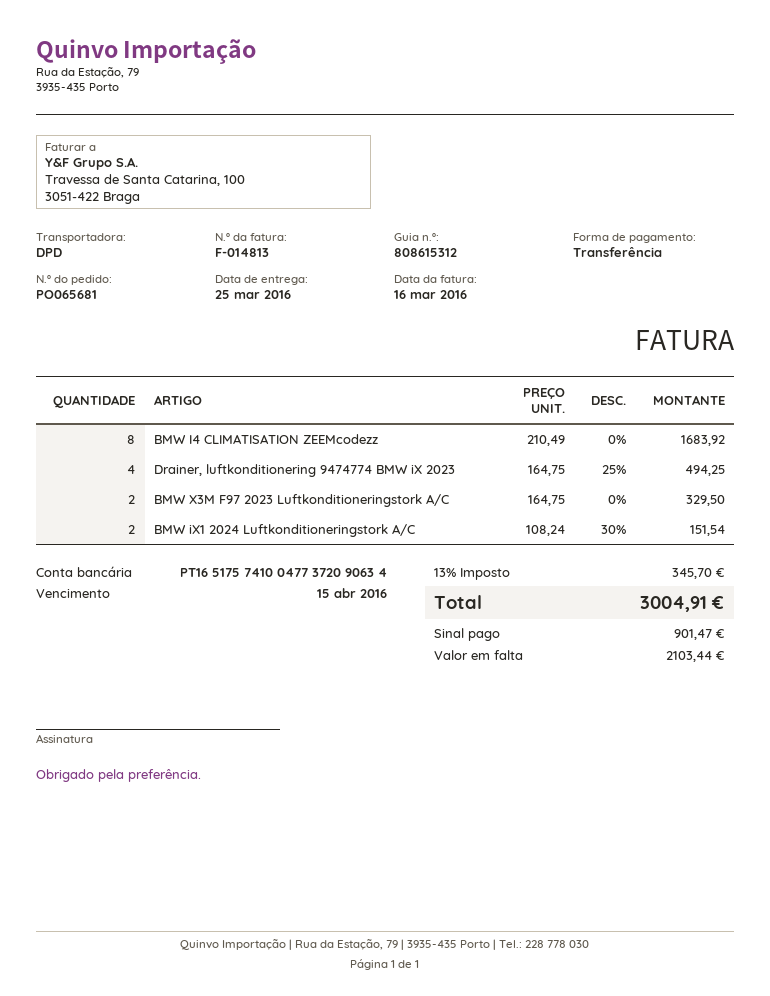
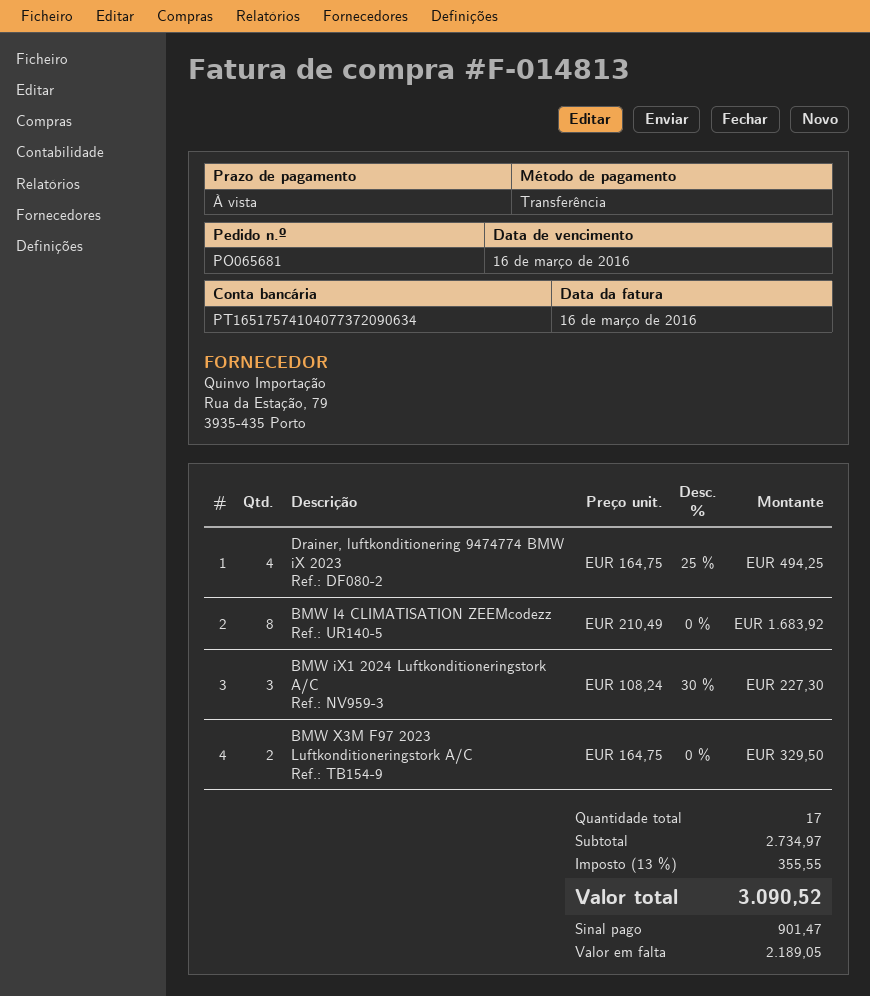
due date: 2016-04-15 -> 2016-03-16
bank account: PT16517574100477372090634 -> PT16517574104077372090634
BMW iX1 2024 Luftkonditioneringstork A/C: 2 x 108.24 - 30% = 151.54 -> 3 x 108.24 - 30% = 227.30
tax: 13% = 345.70 -> 13% = 355.55
total: 3004.91 -> 3090.52
balance: 2103.44 -> 2189.05

